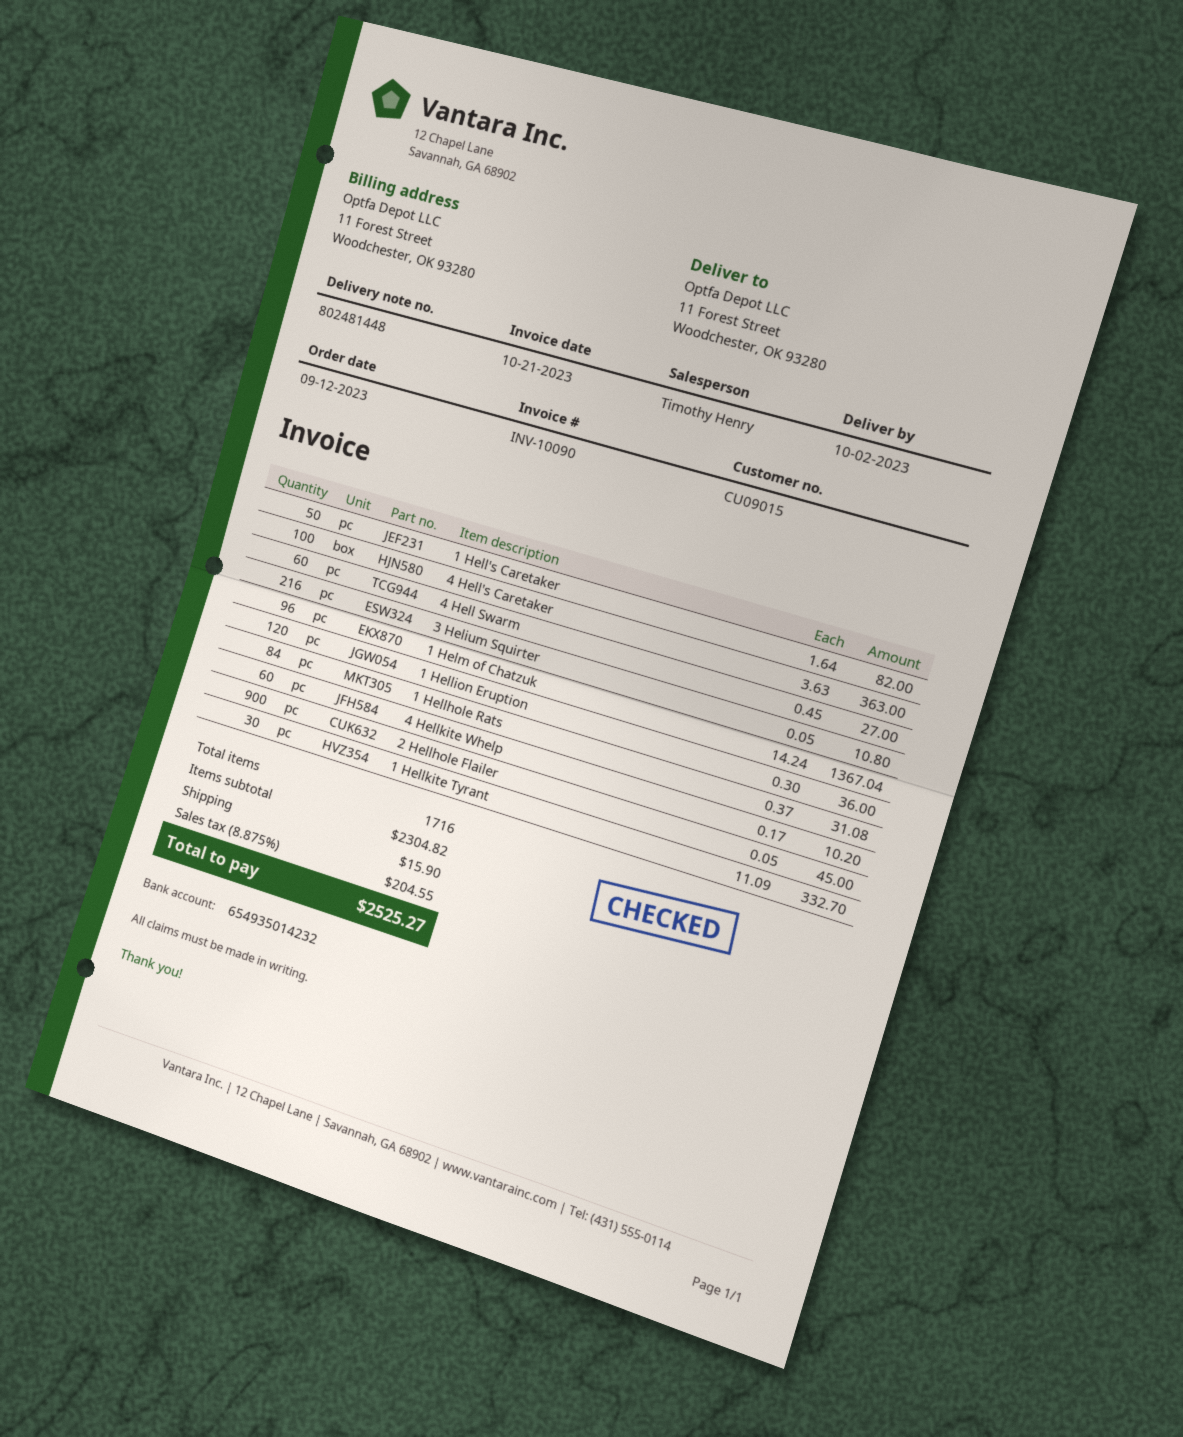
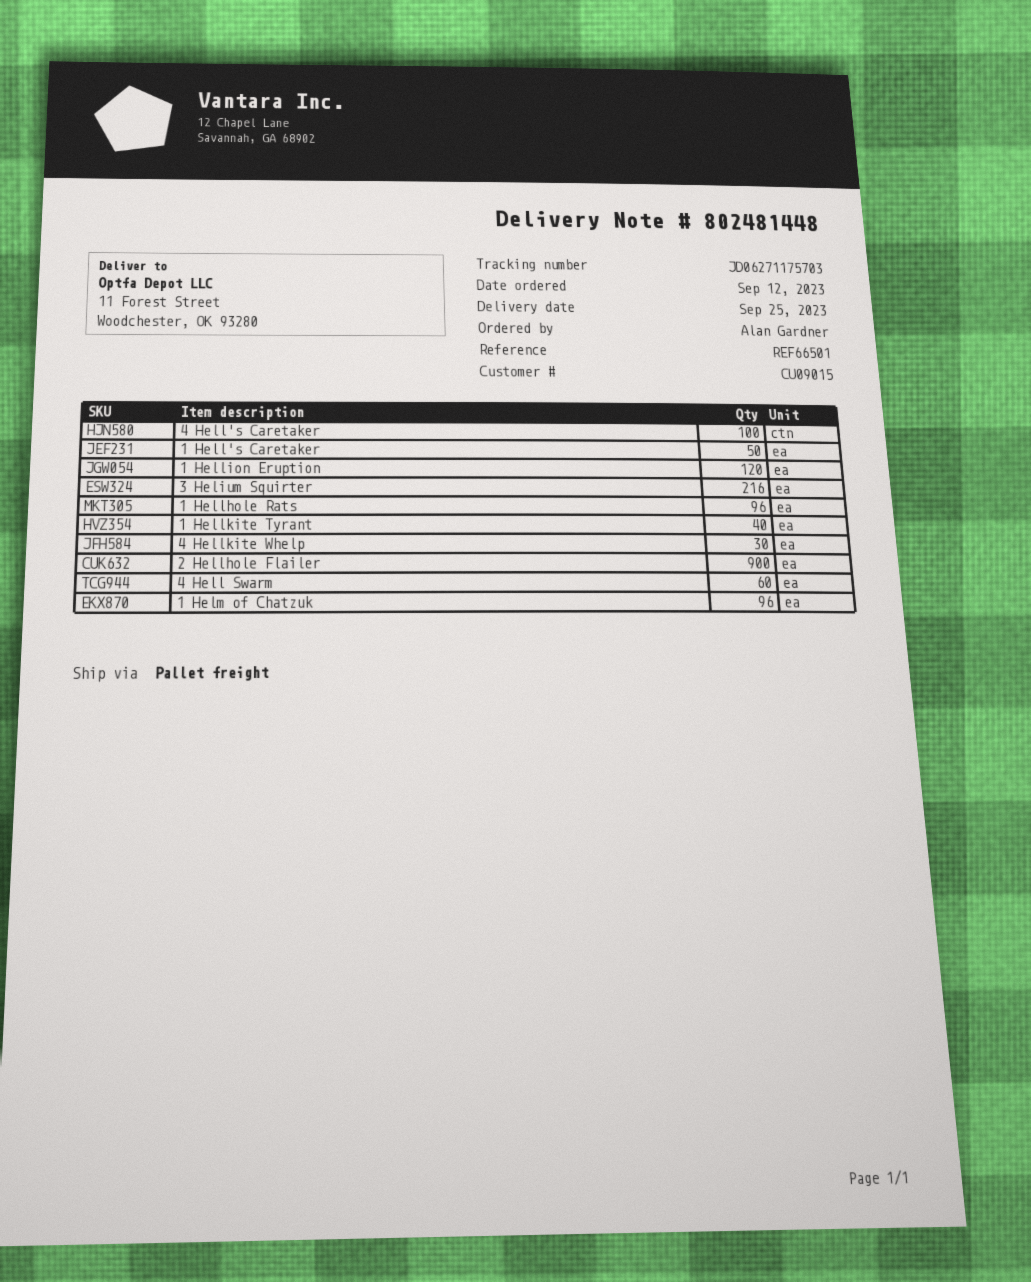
delivery date: 2023-10-02 -> 2023-09-25
1 Hellhole Rats: 84 -> 96
4 Hellkite Whelp: 60 -> 30
1 Hellkite Tyrant: 30 -> 40

